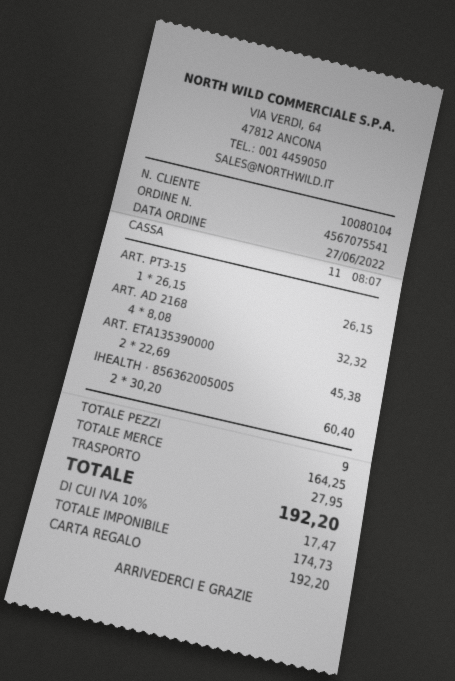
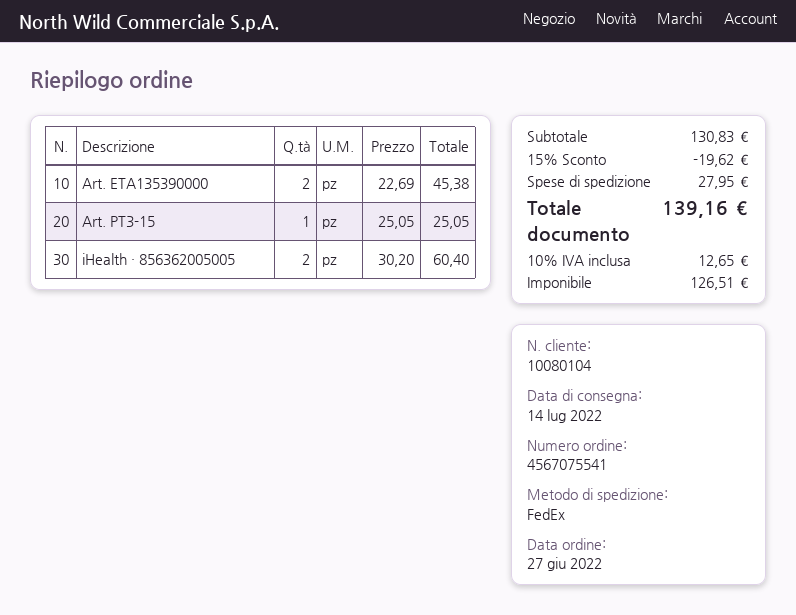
ART. PT3-15: 1 x 26.15 = 26.15 -> 1 x 25.05 = 25.05
ART. AD 2168: 4 x 8.08 = 32.32 -> none
subtotal: 164.25 -> 130.83
discount: none -> 15% = 19.62
net: 174.73 -> 126.51
tax: 10% = 17.47 -> 10% = 12.65
total: 192.20 -> 139.16

